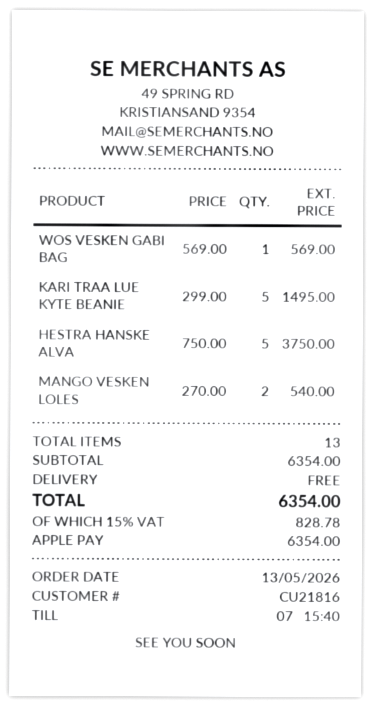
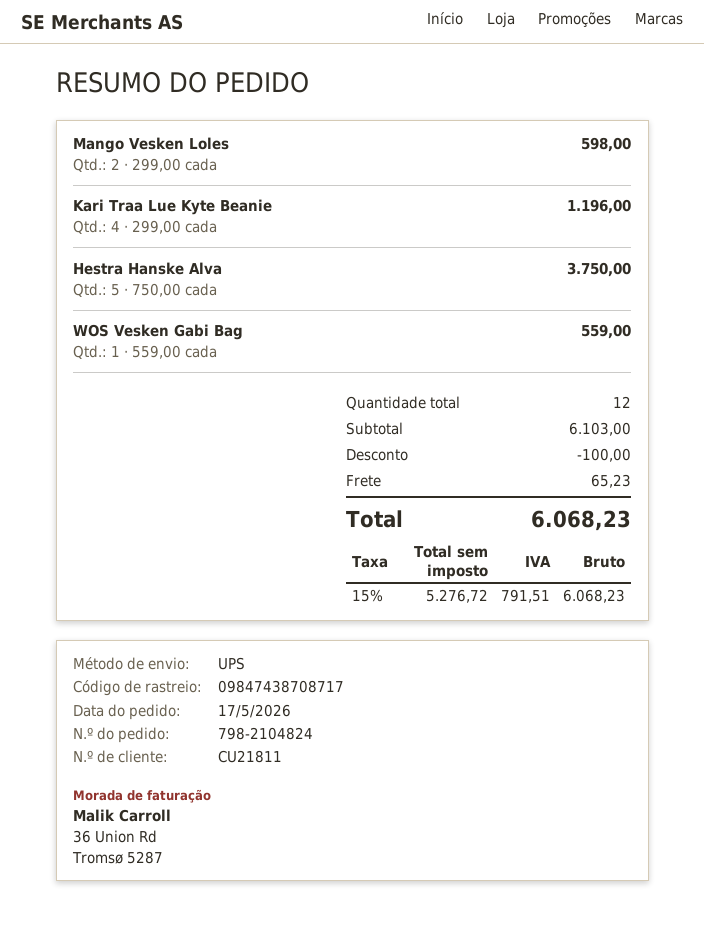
order date: 2026-05-13 -> 2026-05-17
customer number: CU21816 -> CU21811
WOS VESKEN GABI BAG: 1 x 569.00 = 569.00 -> 1 x 559.00 = 559.00
KARI TRAA LUE KYTE BEANIE: 5 x 299.00 = 1495.00 -> 4 x 299.00 = 1196.00
MANGO VESKEN LOLES: 2 x 270.00 = 540.00 -> 2 x 299.00 = 598.00
total quantity: 13 -> 12
subtotal: 6354.00 -> 6103.00
discount: none -> 100.00
shipping: 0.00 -> 65.23
tax: 15% = 828.78 -> 15% = 791.51
total: 6354.00 -> 6068.23

